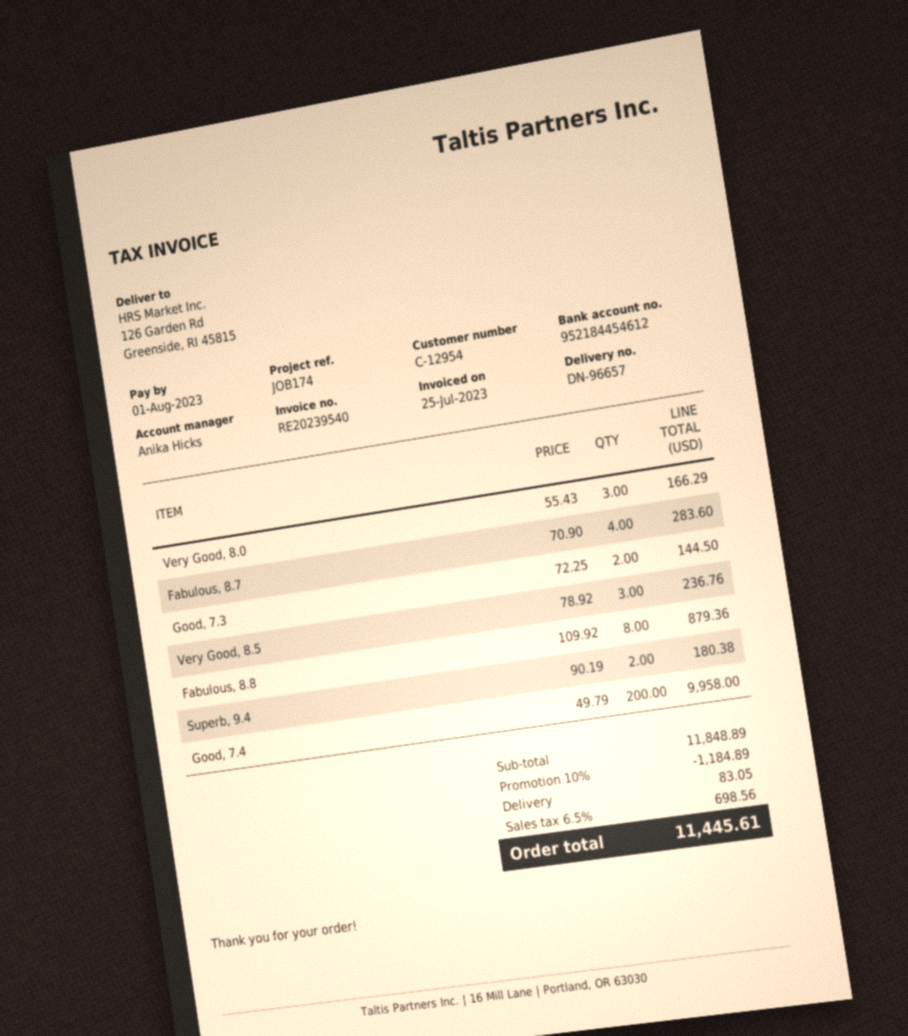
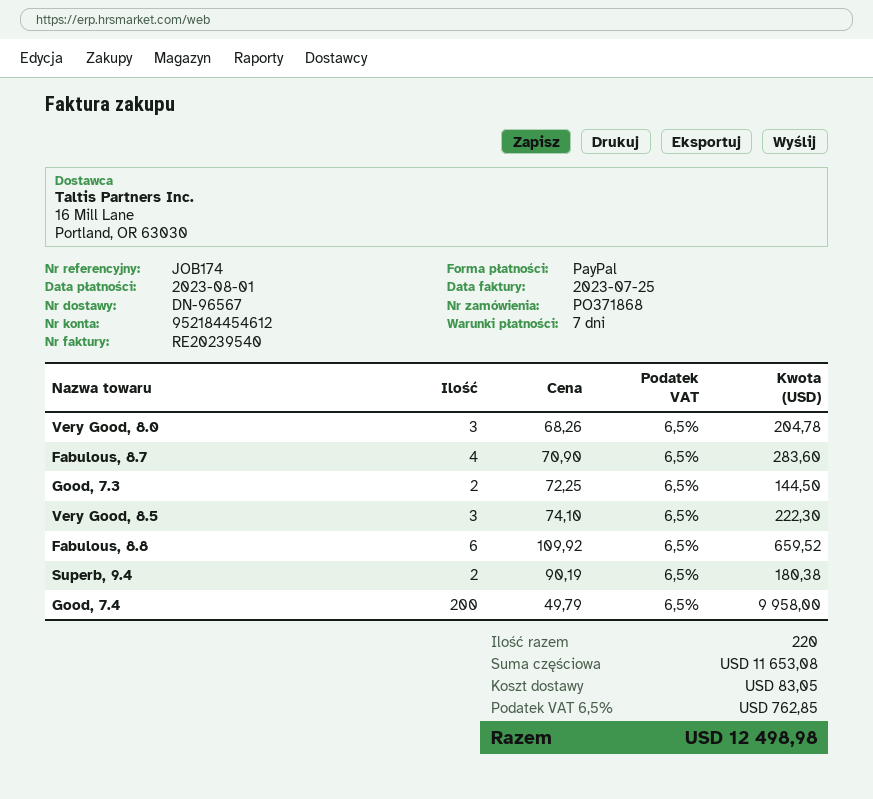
delivery note number: DN-96657 -> DN-96567
Very Good, 8.0: 3 x 55.43 = 166.29 -> 3 x 68.26 = 204.78
Very Good, 8.5: 3 x 78.92 = 236.76 -> 3 x 74.10 = 222.30
Fabulous, 8.8: 8 x 109.92 = 879.36 -> 6 x 109.92 = 659.52
subtotal: 11848.89 -> 11653.08
discount: 10% = 1184.89 -> none
tax: 6.5% = 698.56 -> 6.5% = 762.85
total: 11445.61 -> 12498.98

